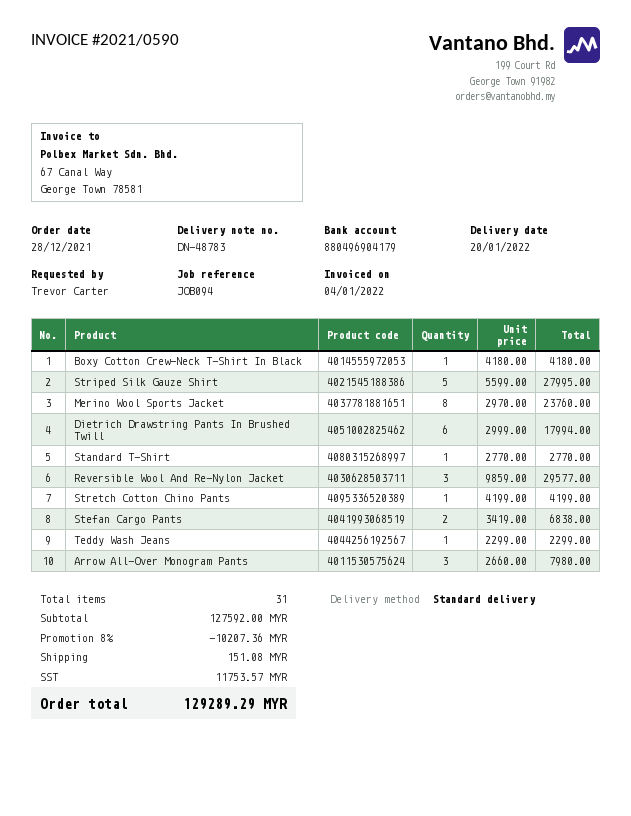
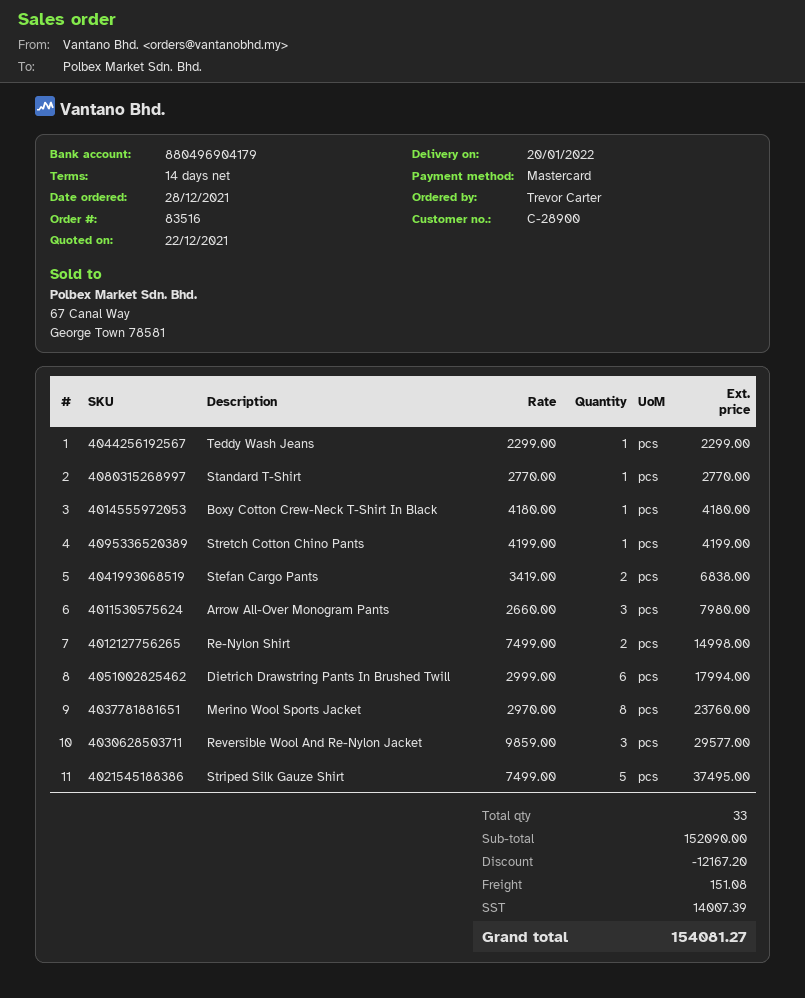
Striped Silk Gauze Shirt: 5 x 5599.00 = 27995.00 -> 5 x 7499.00 = 37495.00
Re-Nylon Shirt: none -> 2 x 7499.00 = 14998.00
total quantity: 31 -> 33
subtotal: 127592.00 -> 152090.00
discount: 10207.36 -> 12167.20
tax: 11753.57 -> 14007.39
total: 129289.29 -> 154081.27

